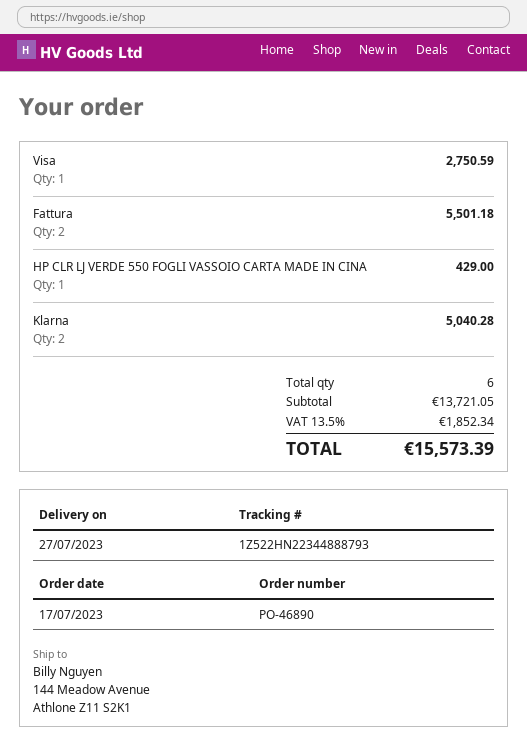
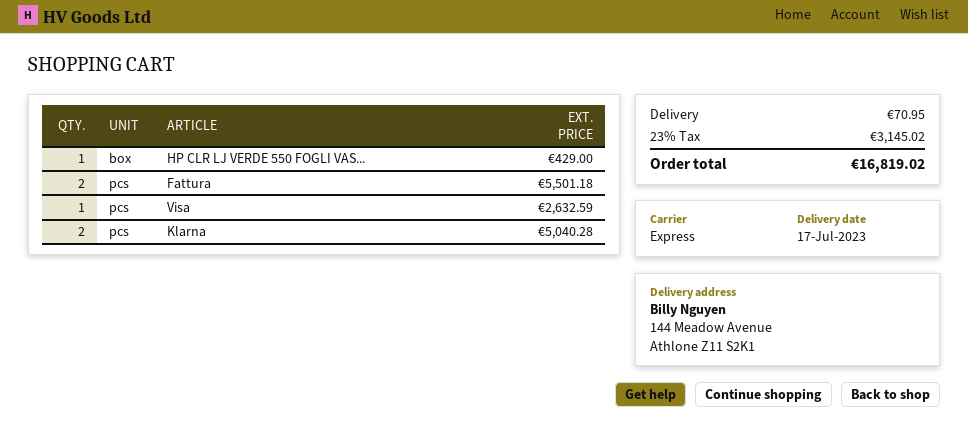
delivery date: 2023-07-27 -> 2023-07-17
Visa: 1 for 2750.59 -> 1 for 2632.59
shipping: none -> 70.95
tax: 13.5% = 1852.34 -> 23% = 3145.02
total: 15573.39 -> 16819.02

